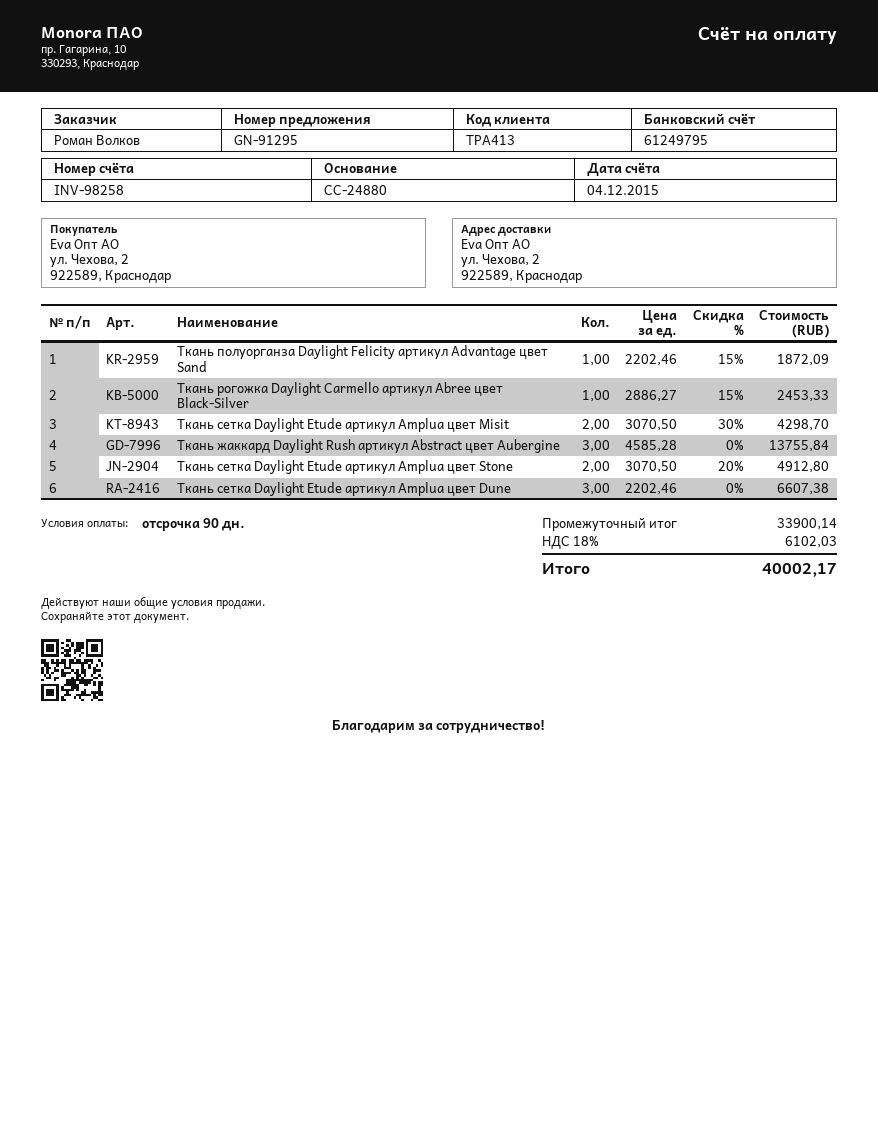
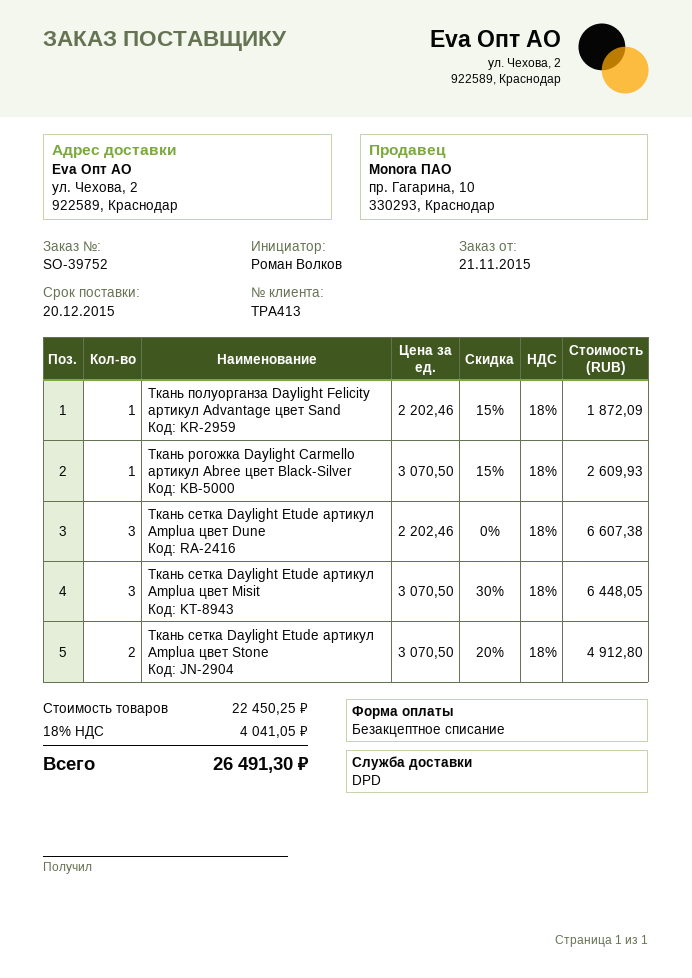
Ткань рогожка Daylight Carmello артикул Abree цвет Black-Silver: 1 x 2886.27 - 15% = 2453.33 -> 1 x 3070.50 - 15% = 2609.93
Ткань сетка Daylight Etude артикул Amplua цвет Misit: 2 x 3070.50 - 30% = 4298.70 -> 3 x 3070.50 - 30% = 6448.05
Ткань жаккард Daylight Rush артикул Abstract цвет Aubergine: 3 x 4585.28 = 13755.84 -> none
subtotal: 33900.14 -> 22450.25
tax: 18% = 6102.03 -> 18% = 4041.05
total: 40002.17 -> 26491.30

